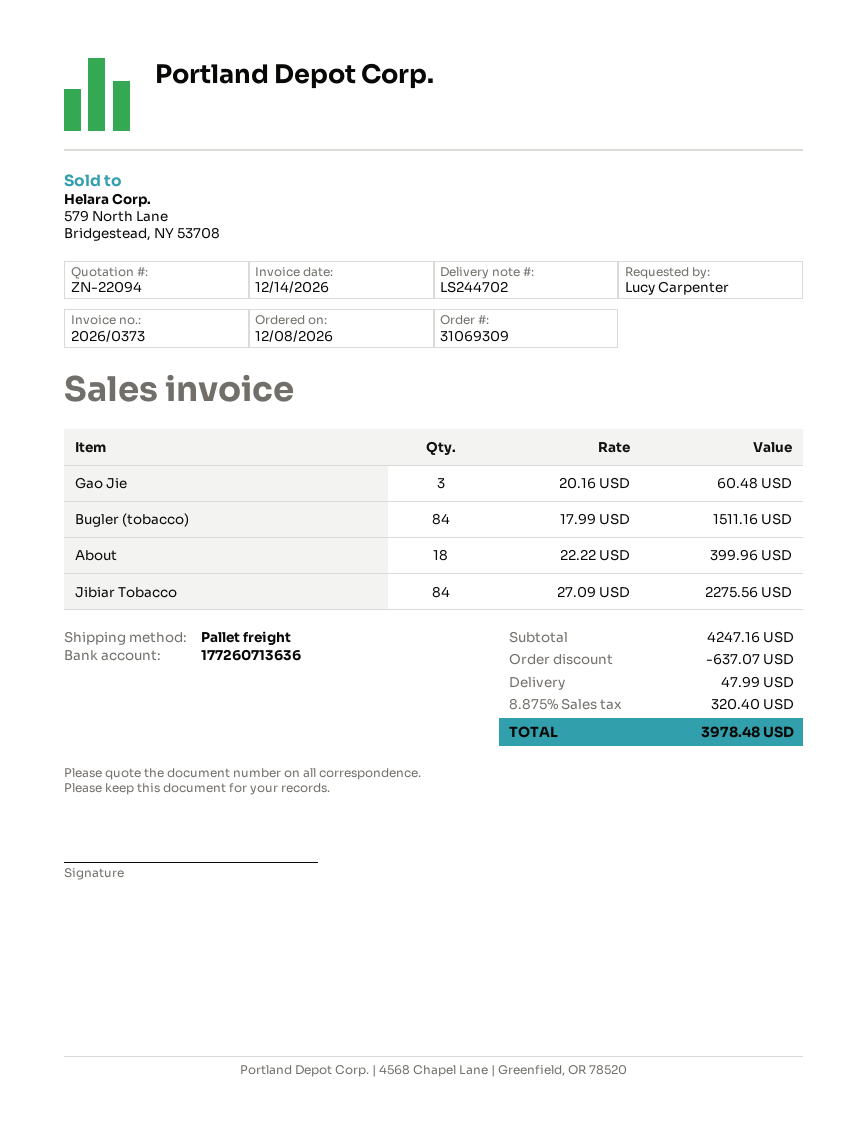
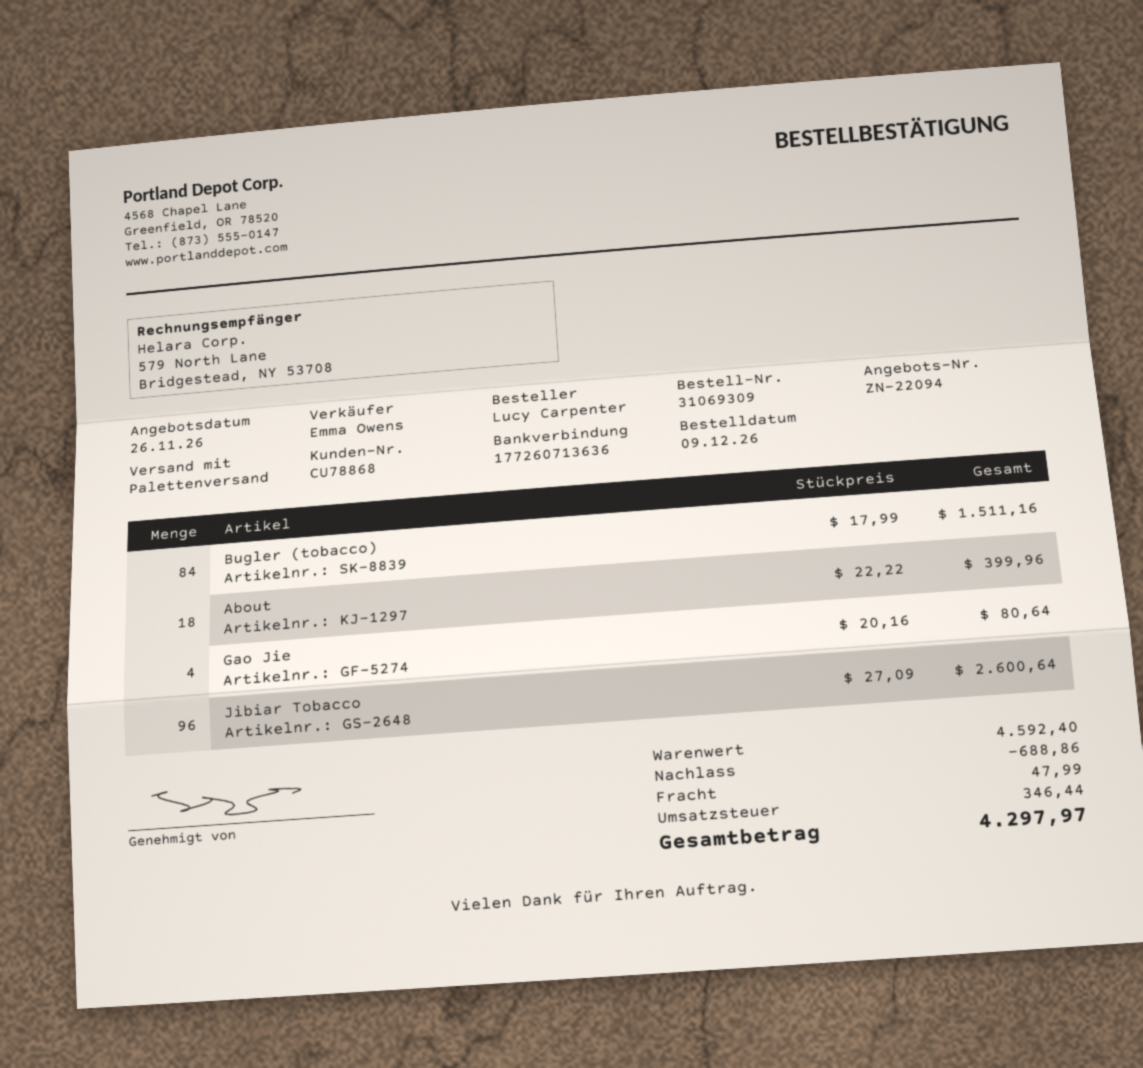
order date: 2026-12-08 -> 2026-12-09
Gao Jie: 3 x 20.16 = 60.48 -> 4 x 20.16 = 80.64
Jibiar Tobacco: 84 x 27.09 = 2275.56 -> 96 x 27.09 = 2600.64
subtotal: 4247.16 -> 4592.40
discount: 637.07 -> 688.86
tax: 320.40 -> 346.44
total: 3978.48 -> 4297.97

